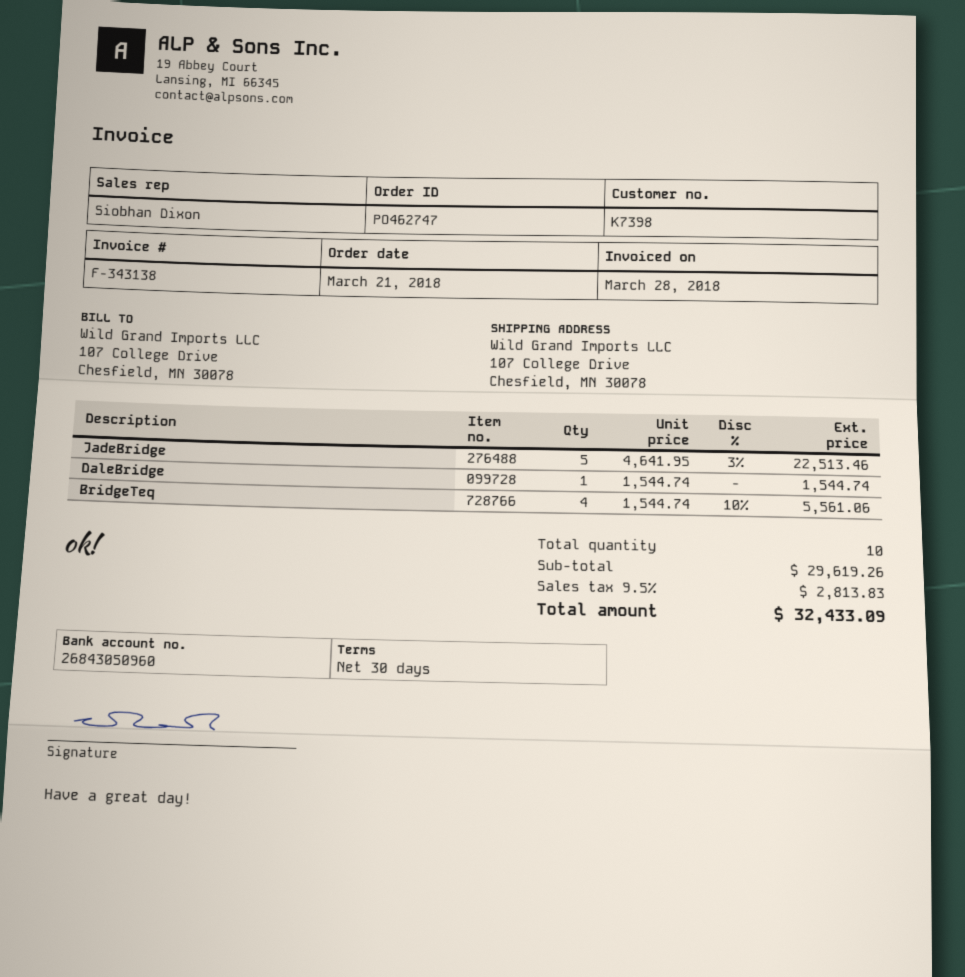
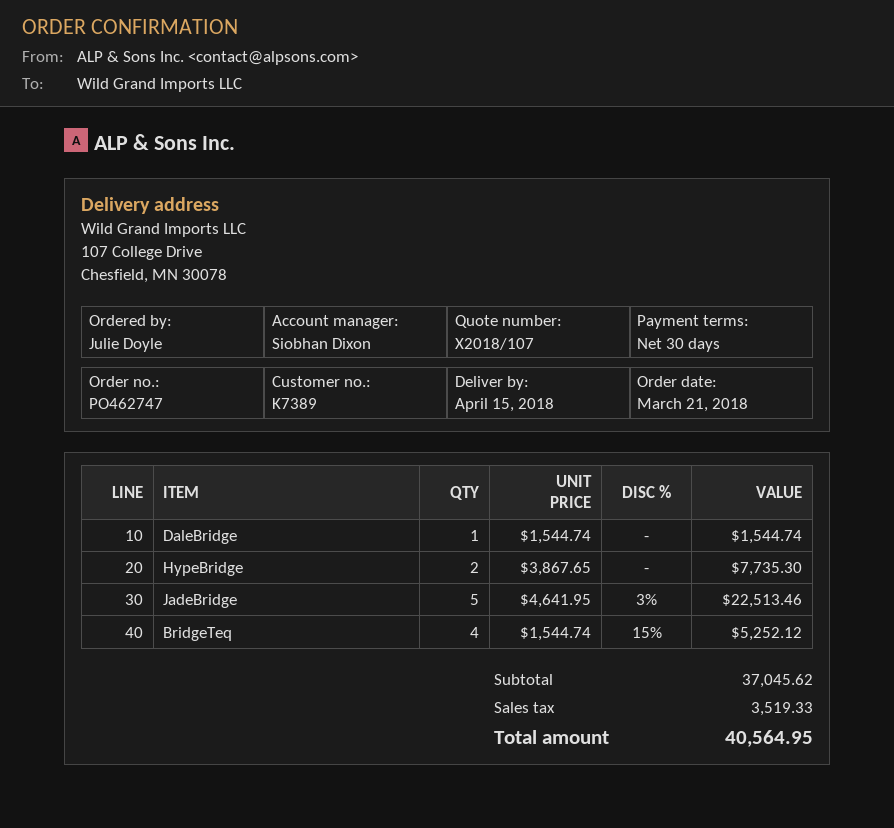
customer number: K7398 -> K7389
BridgeTeq: 4 x 1544.74 - 10% = 5561.06 -> 4 x 1544.74 - 15% = 5252.12
HypeBridge: none -> 2 x 3867.65 = 7735.30
subtotal: 29619.26 -> 37045.62
tax: 2813.83 -> 3519.33
total: 32433.09 -> 40564.95

